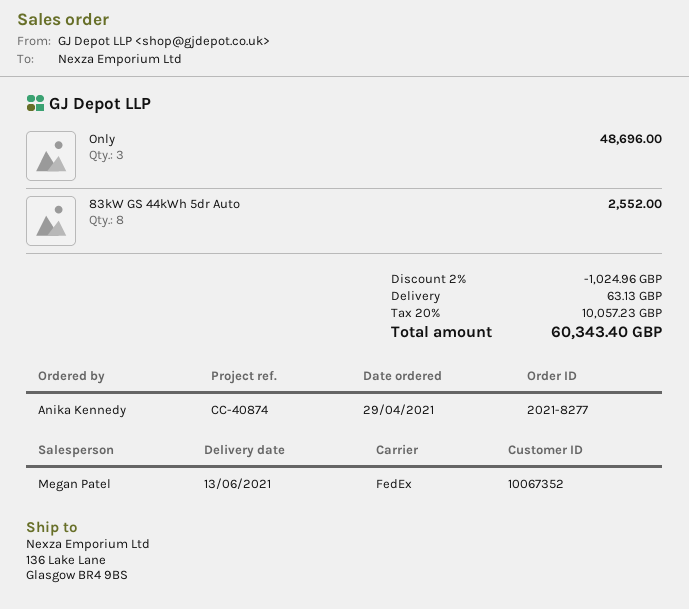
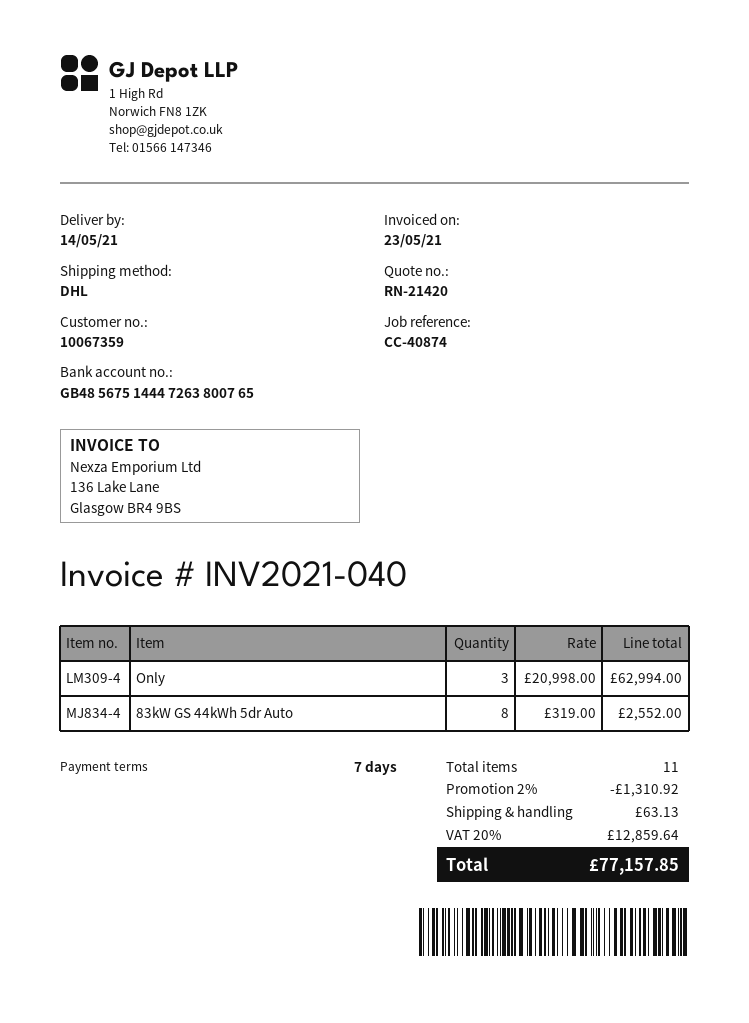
delivery date: 2021-06-13 -> 2021-05-14
customer number: 10067352 -> 10067359
shipping method: FedEx -> DHL
Only: 3 for 48696.00 -> 3 for 62994.00
discount: 2% = 1024.96 -> 2% = 1310.92
tax: 20% = 10057.23 -> 20% = 12859.64
total: 60343.40 -> 77157.85

